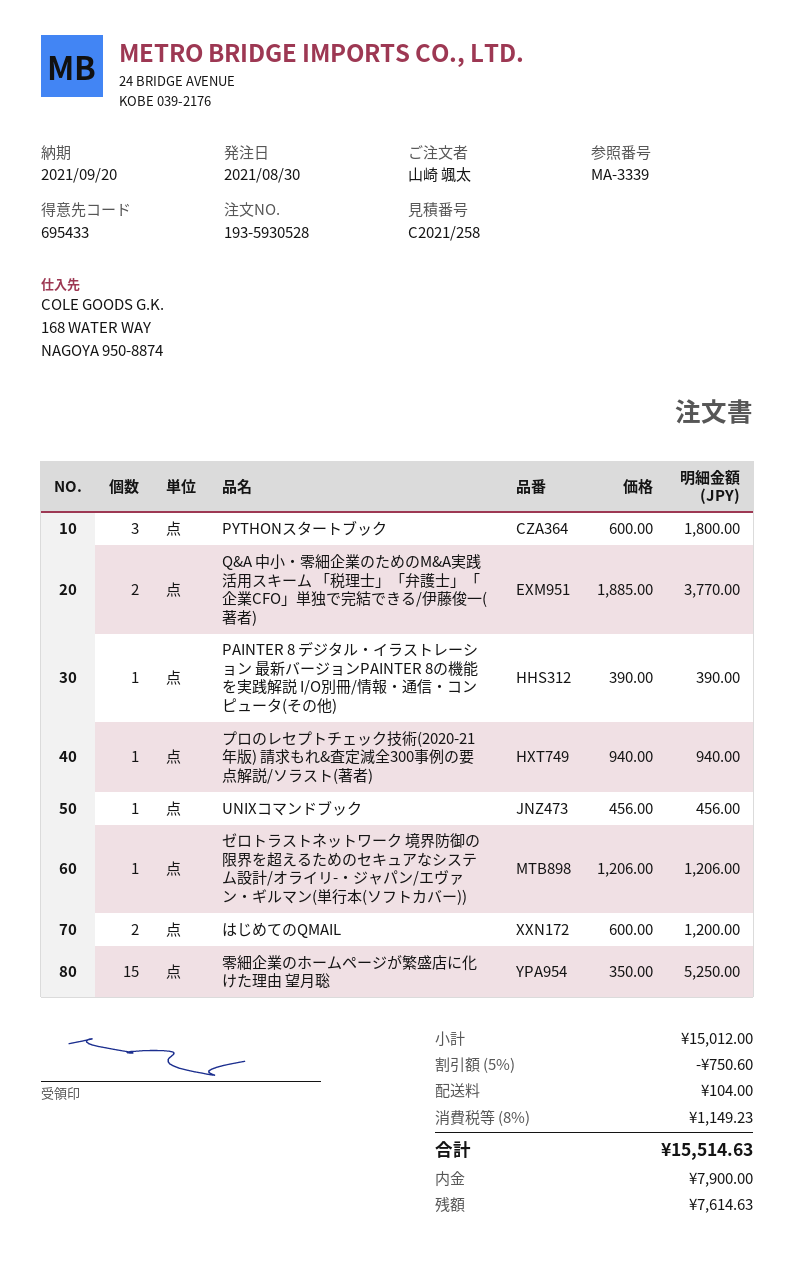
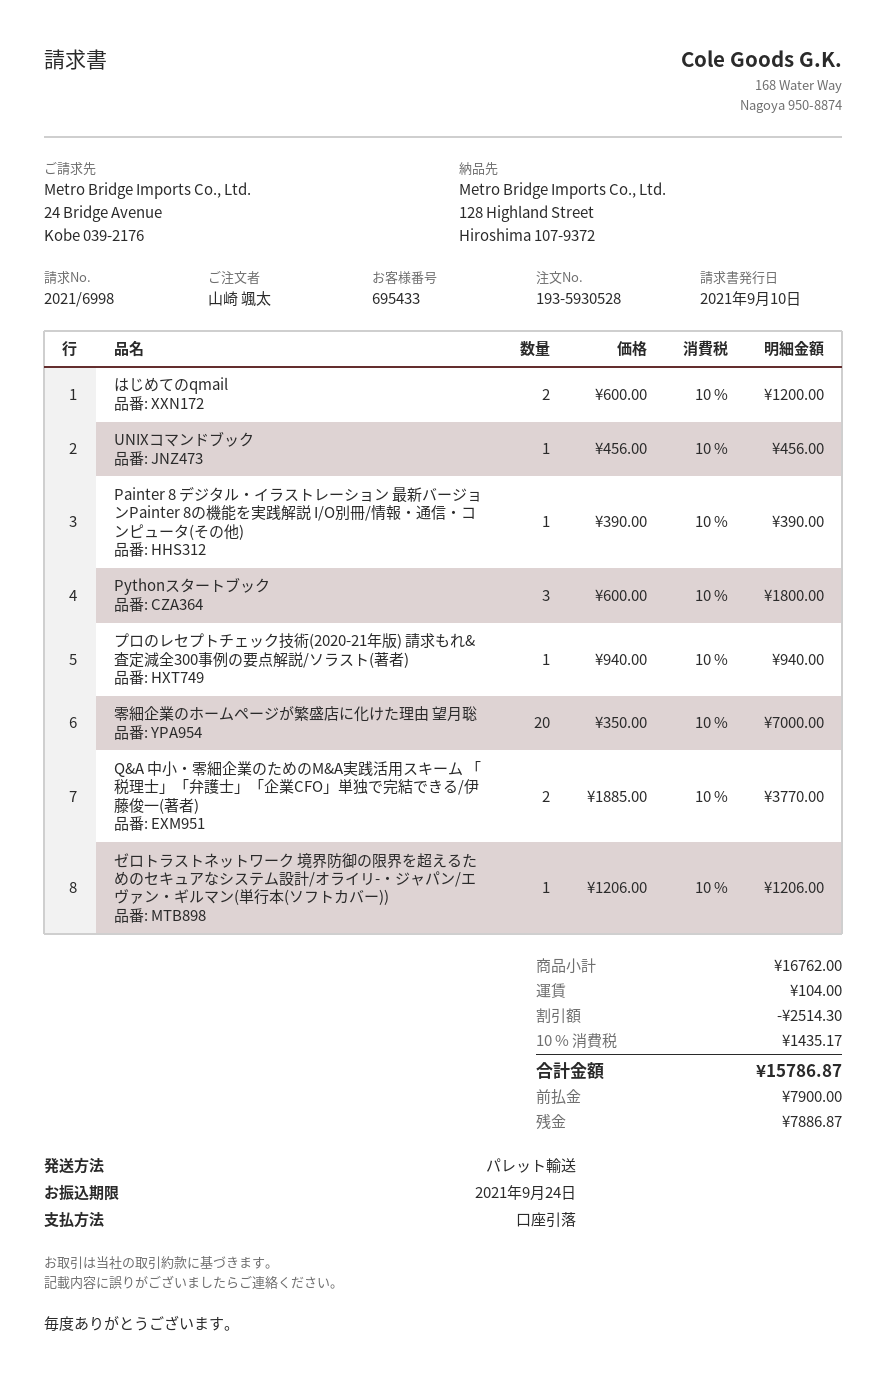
零細企業のホームページが繁盛店に化けた理由 望月聡: 15 x 350.00 = 5250.00 -> 20 x 350.00 = 7000.00
subtotal: 15012.00 -> 16762.00
discount: 750.60 -> 2514.30
tax: 8% = 1149.23 -> 10% = 1435.17
total: 15514.63 -> 15786.87
balance: 7614.63 -> 7886.87

